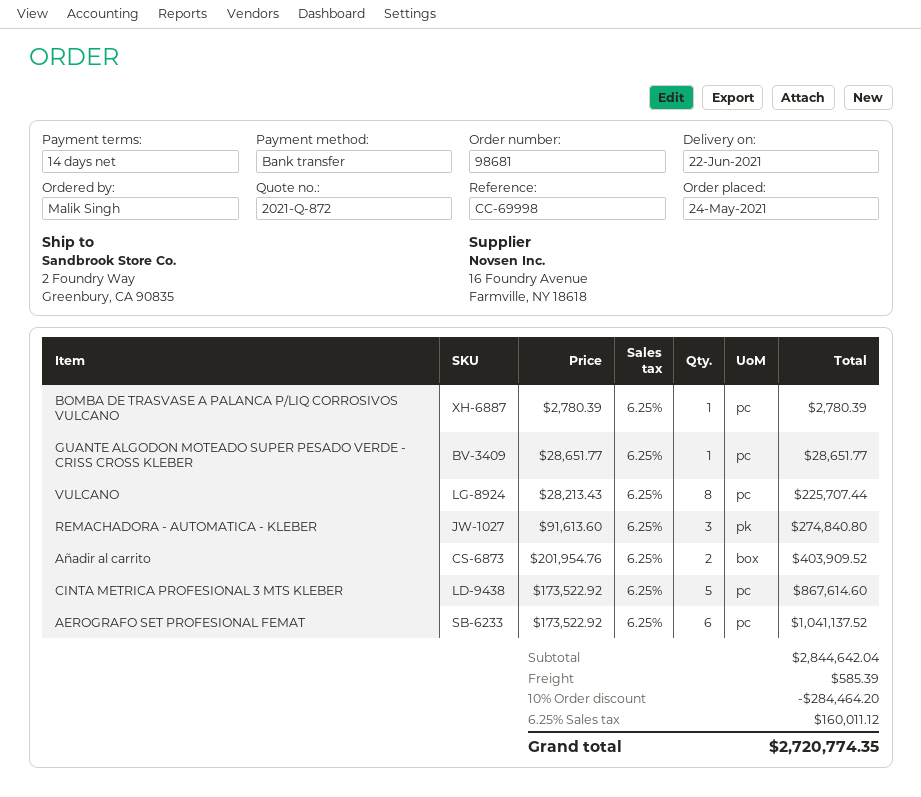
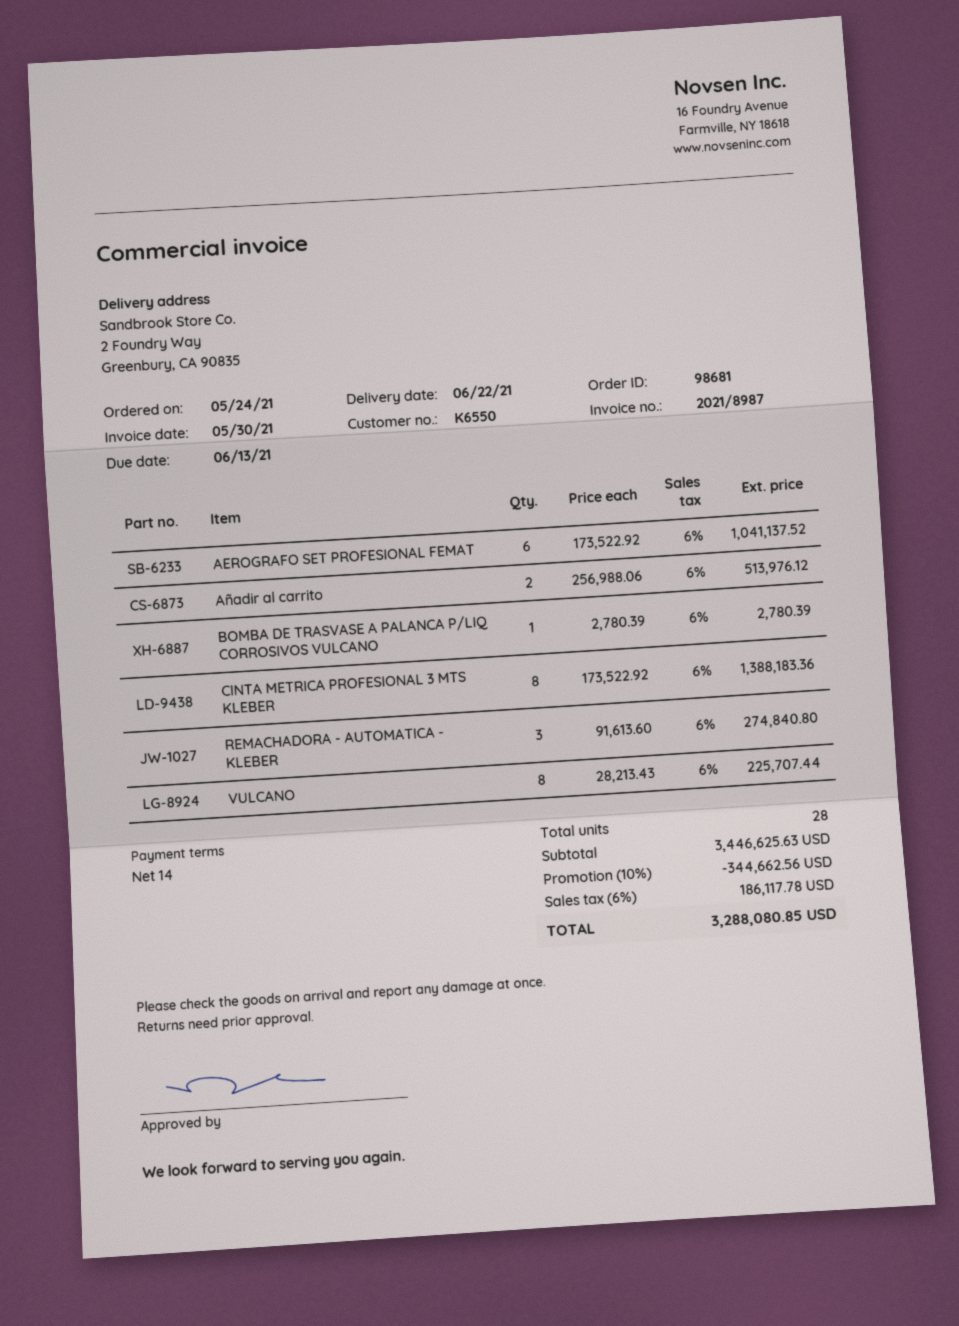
GUANTE ALGODON MOTEADO SUPER PESADO VERDE - CRISS CROSS KLEBER: 1 x 28651.77 = 28651.77 -> none
Añadir al carrito: 2 x 201954.76 = 403909.52 -> 2 x 256988.06 = 513976.12
CINTA METRICA PROFESIONAL 3 MTS KLEBER: 5 x 173522.92 = 867614.60 -> 8 x 173522.92 = 1388183.36
subtotal: 2844642.04 -> 3446625.63
discount: 10% = 284464.20 -> 10% = 344662.56
shipping: 585.39 -> none
tax: 6.25% = 160011.12 -> 6% = 186117.78
total: 2720774.35 -> 3288080.85

